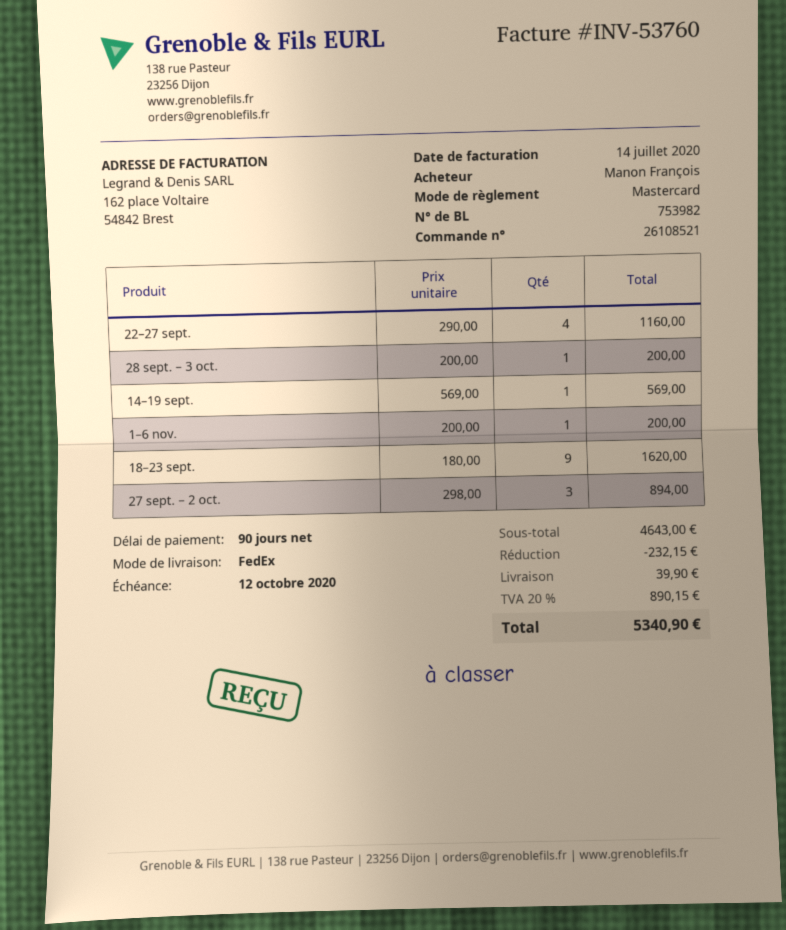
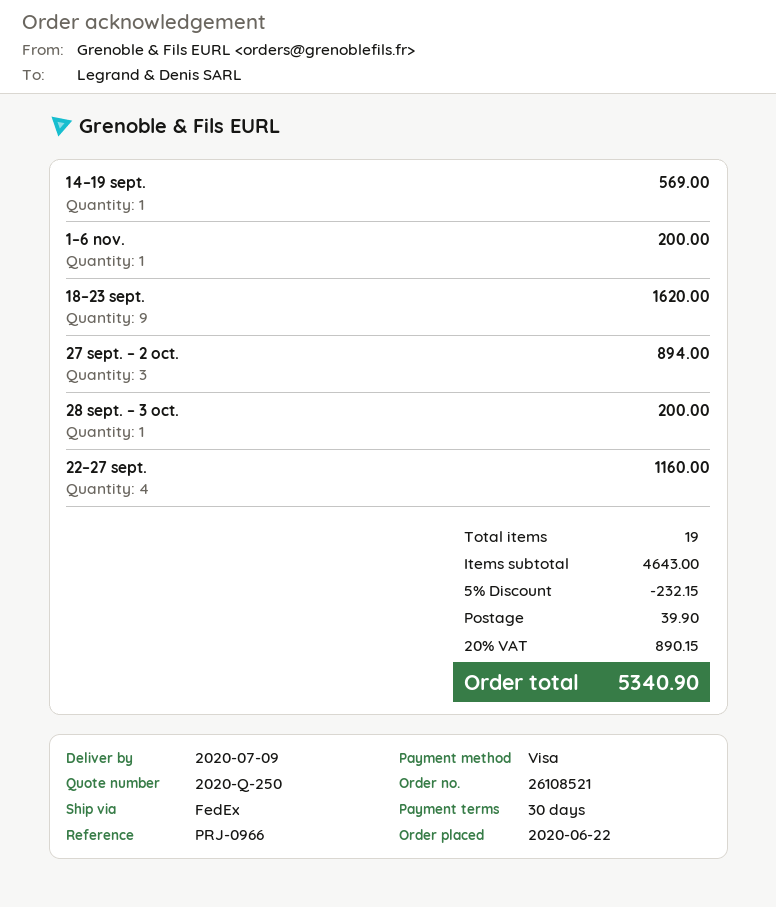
payment terms: 90 days -> 30 days
payment method: Mastercard -> Visa

